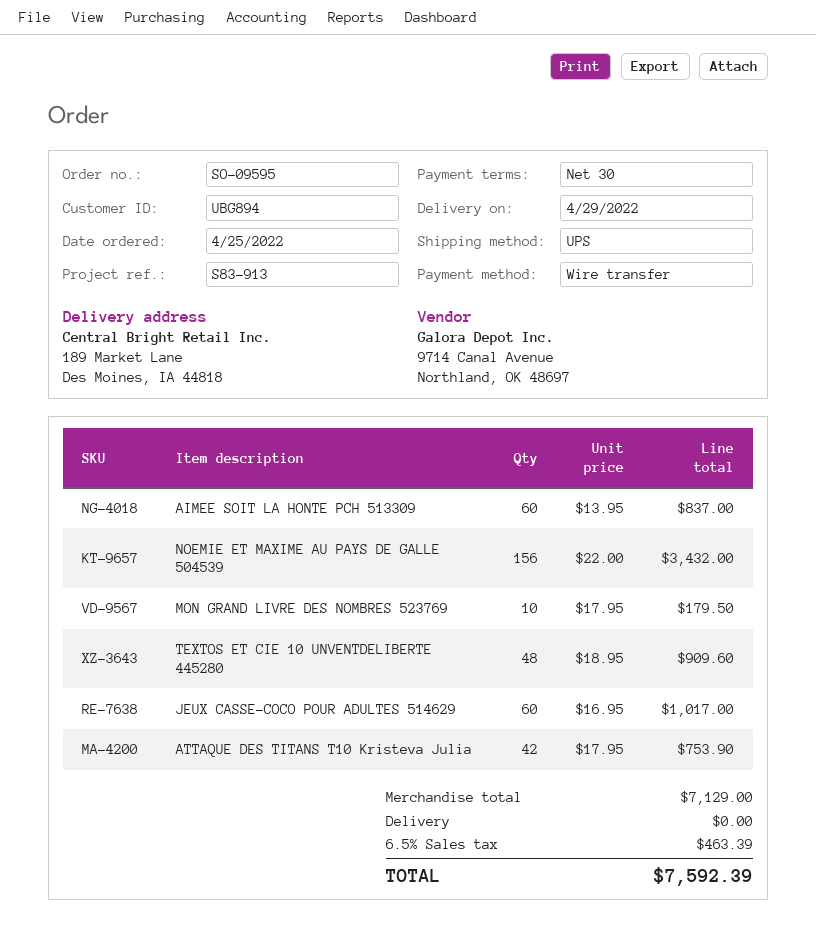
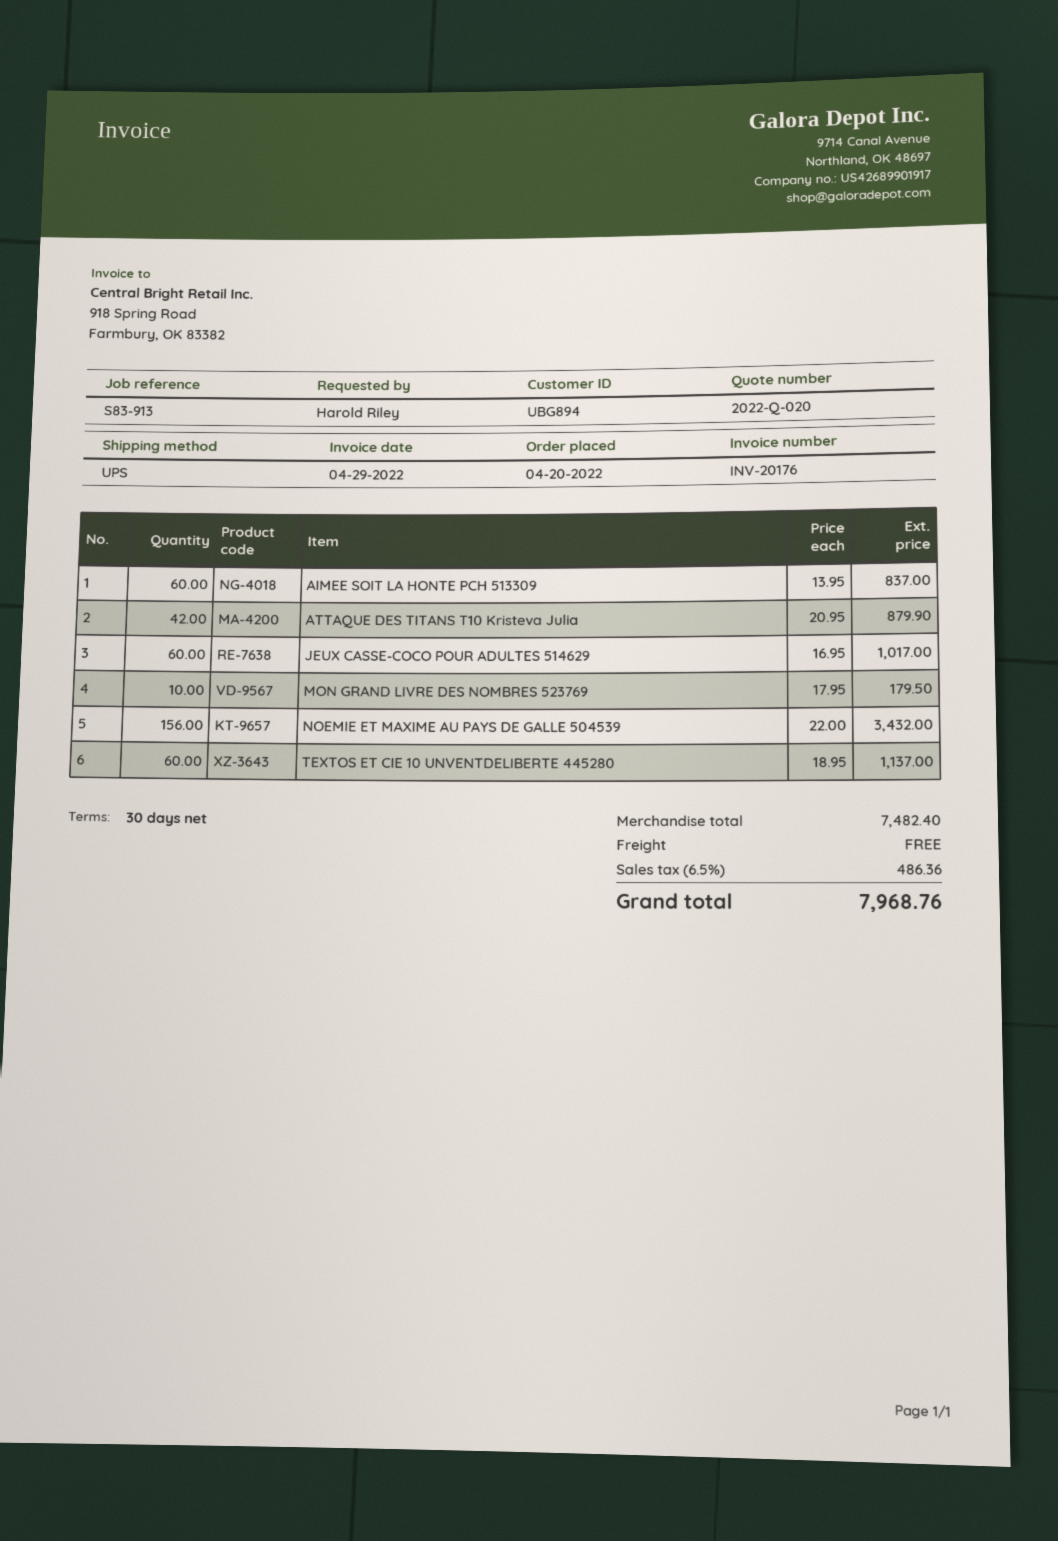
order date: 2022-04-25 -> 2022-04-20
TEXTOS ET CIE 10 UNVENTDELIBERTE 445280: 48 x 18.95 = 909.60 -> 60 x 18.95 = 1137.00
ATTAQUE DES TITANS T10 Kristeva Julia: 42 x 17.95 = 753.90 -> 42 x 20.95 = 879.90
subtotal: 7129.00 -> 7482.40
tax: 6.5% = 463.39 -> 6.5% = 486.36
total: 7592.39 -> 7968.76

